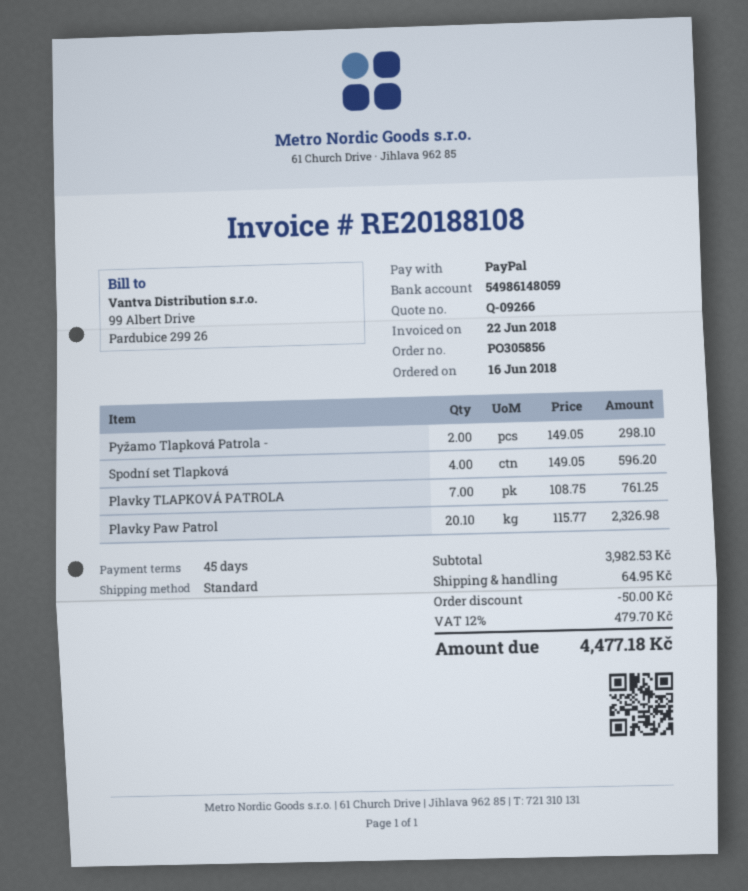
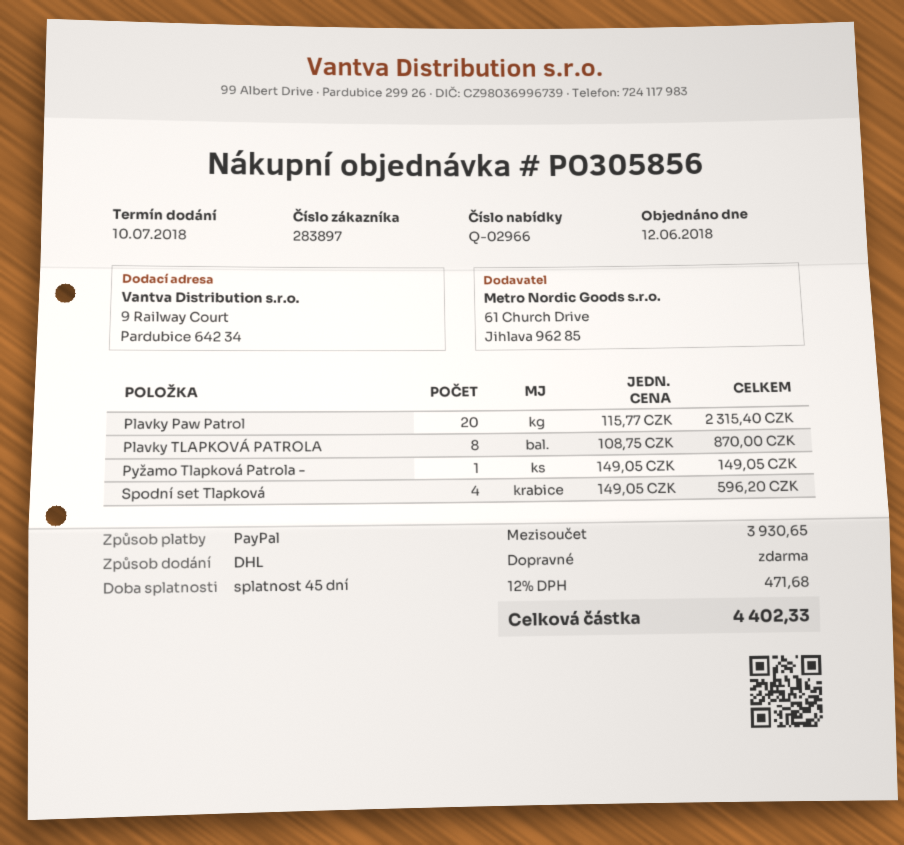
quote number: Q-09266 -> Q-02966
order date: 2018-06-16 -> 2018-06-12
shipping method: standard -> DHL
Pyžamo Tlapková Patrola -: 2 x 149.05 = 298.10 -> 1 x 149.05 = 149.05
Plavky TLAPKOVÁ PATROLA: 7 x 108.75 = 761.25 -> 8 x 108.75 = 870.00
Plavky Paw Patrol: 20.1 x 115.77 = 2326.98 -> 20 x 115.77 = 2315.40
subtotal: 3982.53 -> 3930.65
discount: 50.00 -> none
shipping: 64.95 -> 0.00
tax: 12% = 479.70 -> 12% = 471.68
total: 4477.18 -> 4402.33

